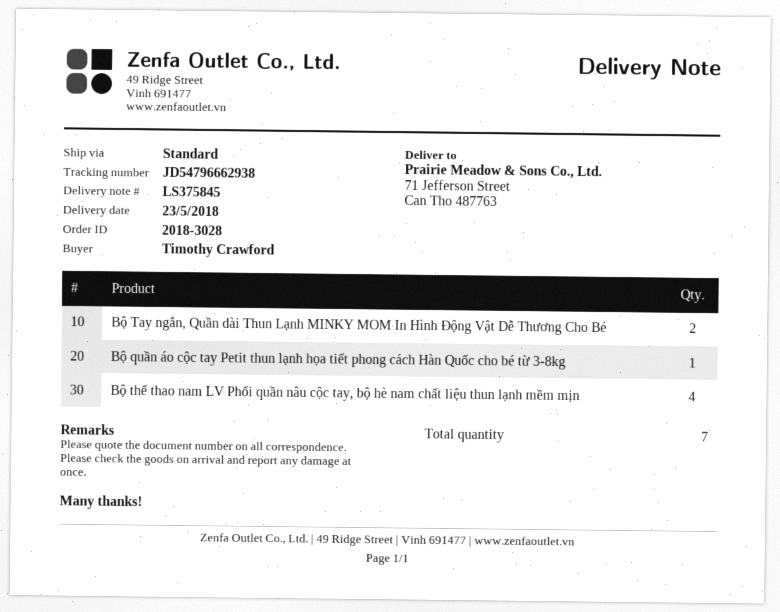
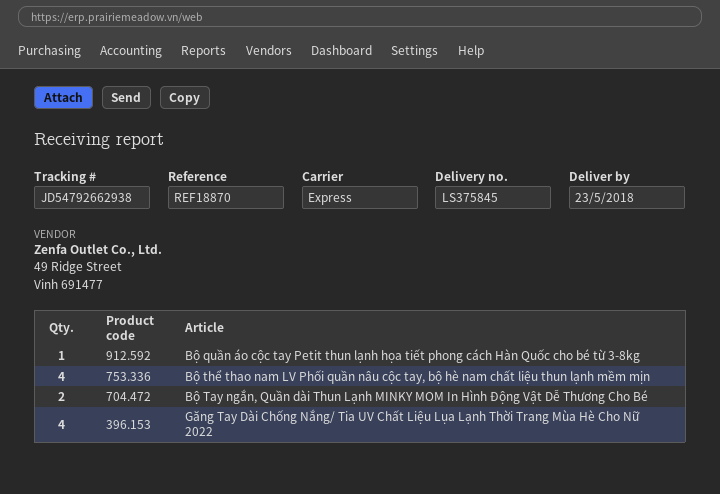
shipping method: standard -> express
tracking number: JD54796662938 -> JD54792662938
Găng Tay Dài Chống Nắng/ Tia UV Chất Liệu Lụa Lạnh Thời Trang Mùa Hè Cho Nữ 2022: none -> 4

